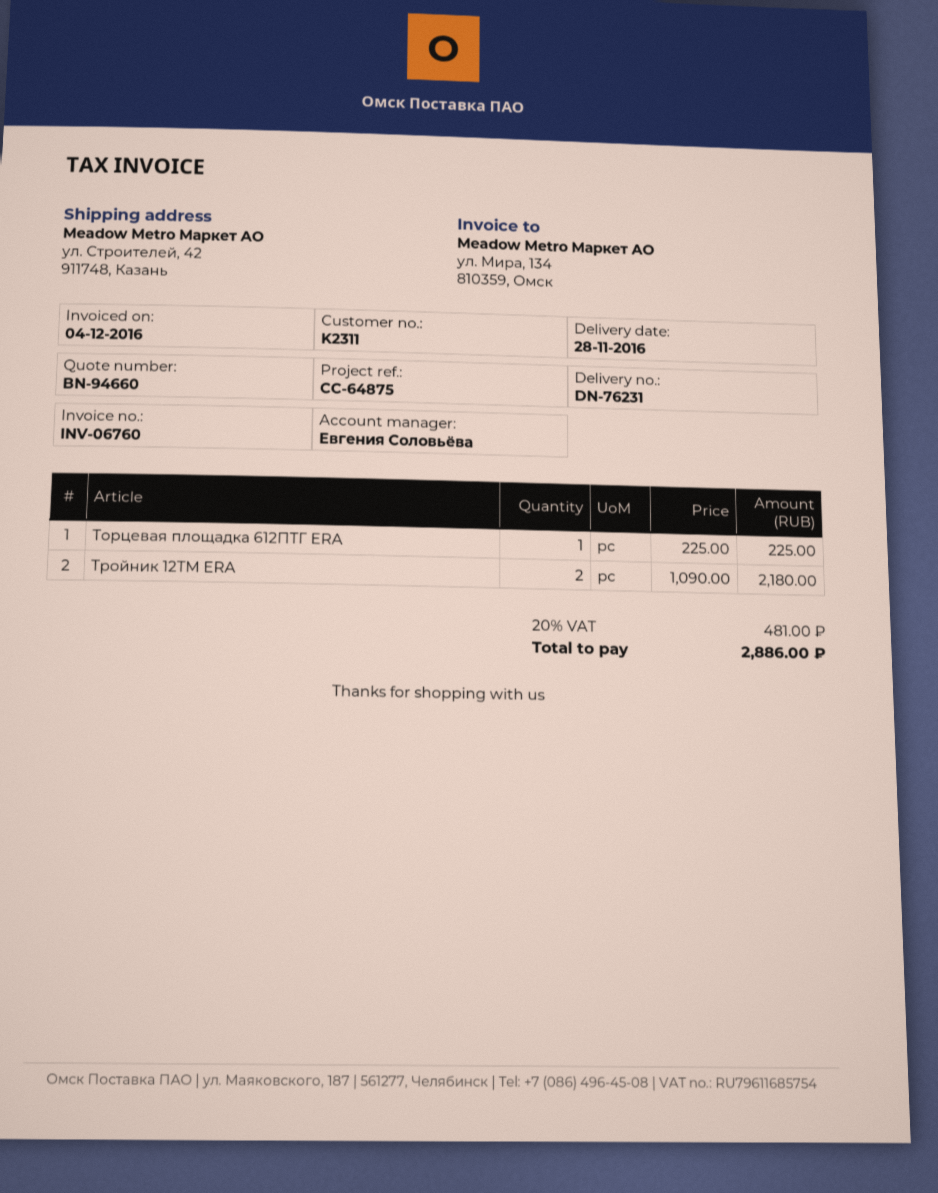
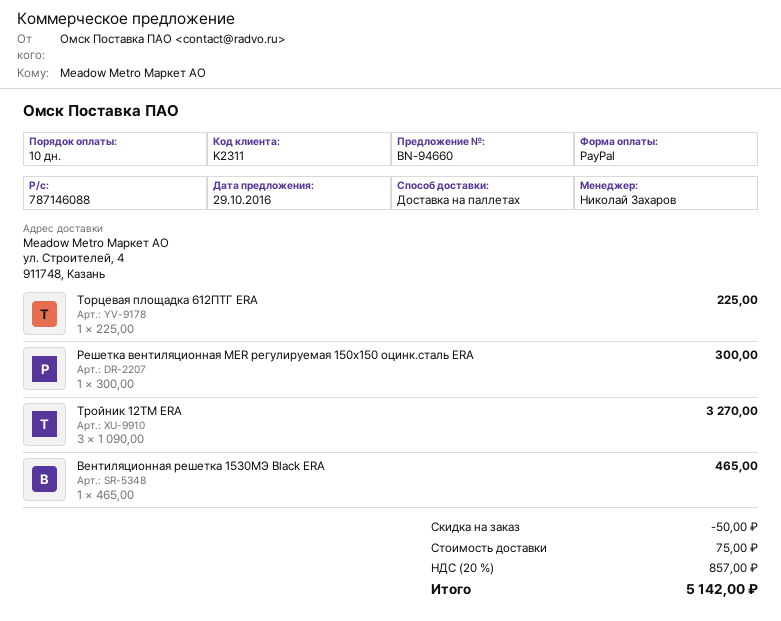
sales rep: Евгения Соловьёва -> Николай Захаров
ship to: ул. Строителей, 42, 911748, Казань -> ул. Строителей, 4, 911748, Казань
Тройник 12ТМ ERA: 2 x 1090.00 = 2180.00 -> 3 x 1090.00 = 3270.00
Решетка вентиляционная MER регулируемая 150x150 оцинк.сталь ERA: none -> 1 x 300.00 = 300.00
Вентиляционная решетка 1530МЭ Black ERA: none -> 1 x 465.00 = 465.00
discount: none -> 50.00
shipping: none -> 75.00
tax: 20% = 481.00 -> 20% = 857.00
total: 2886.00 -> 5142.00

